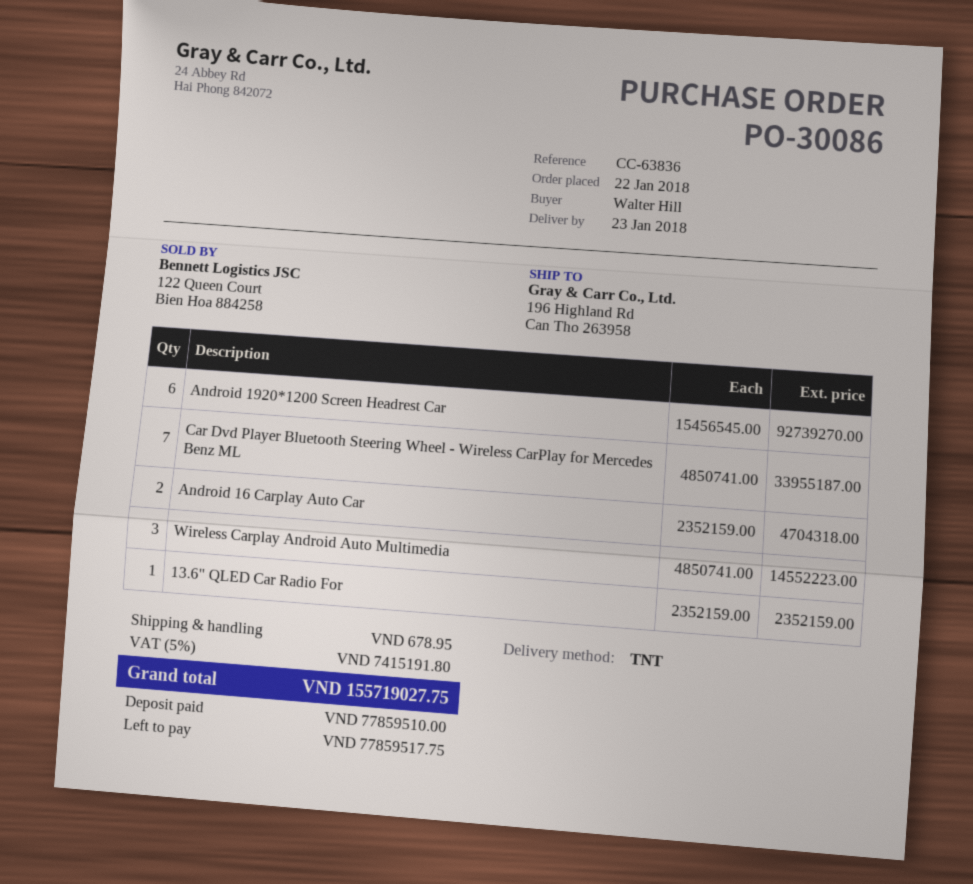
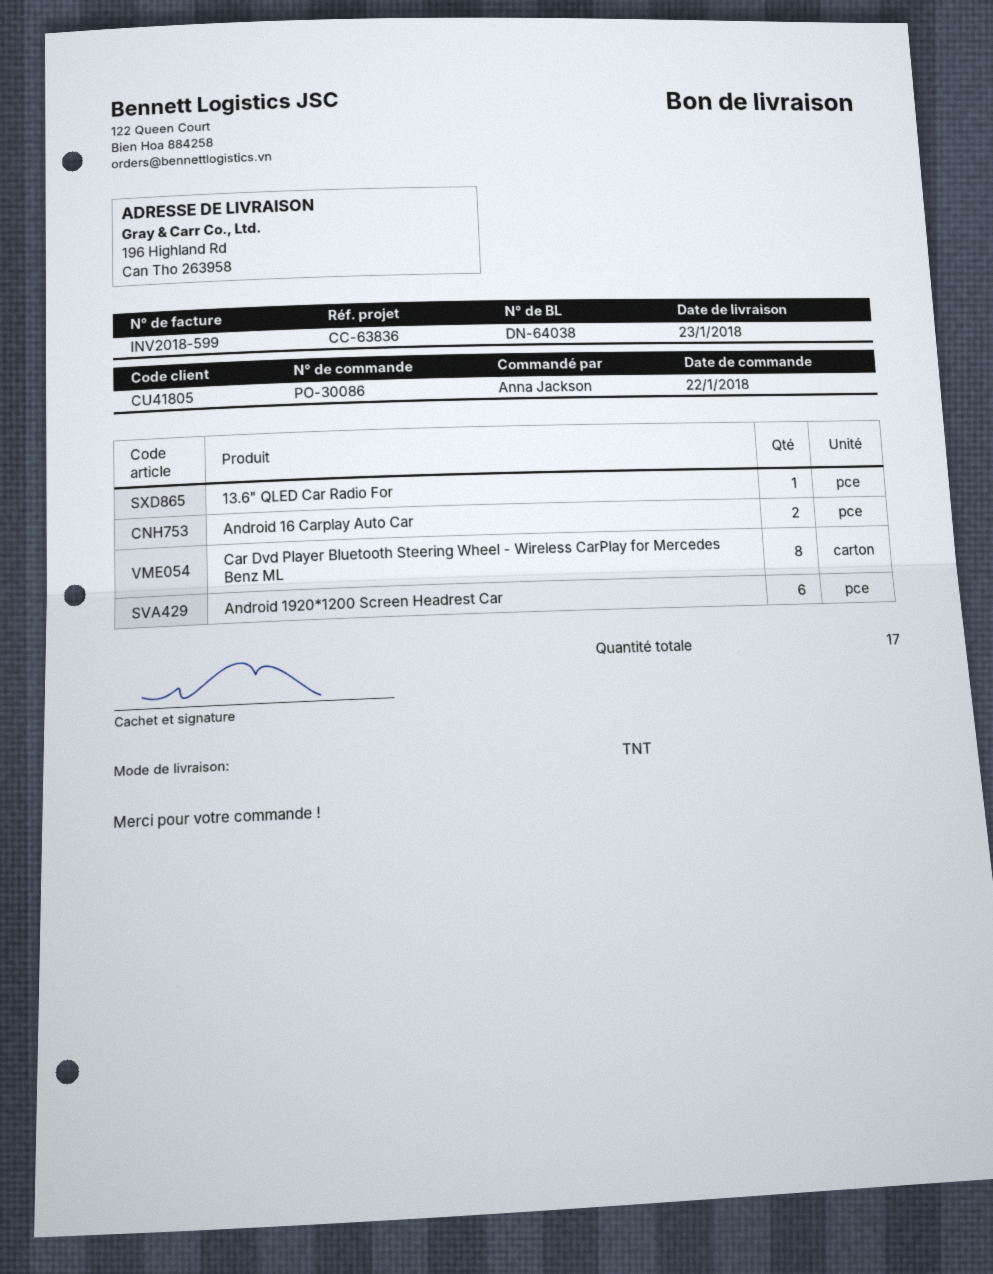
ordered by: Walter Hill -> Anna Jackson
Car Dvd Player Bluetooth Steering Wheel - Wireless CarPlay for Mercedes Benz ML: 7 -> 8
Wireless Carplay Android Auto Multimedia: 3 -> none

